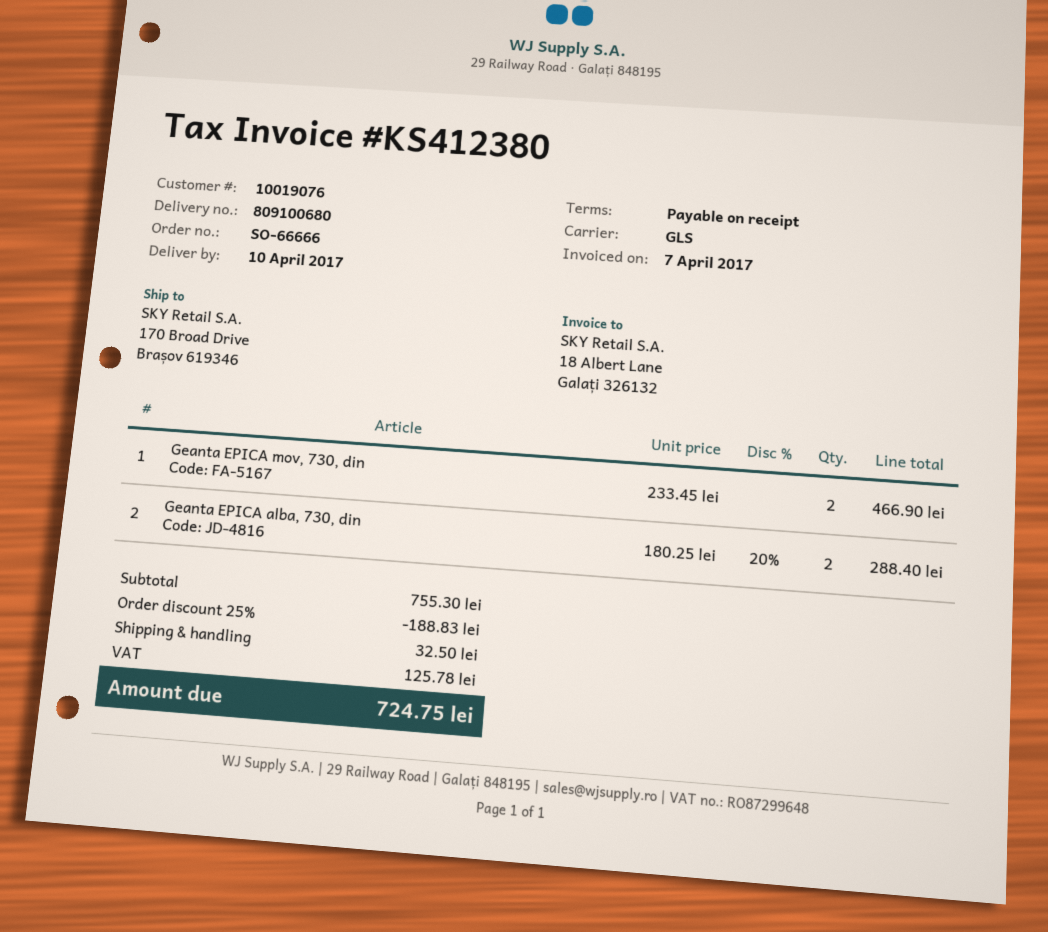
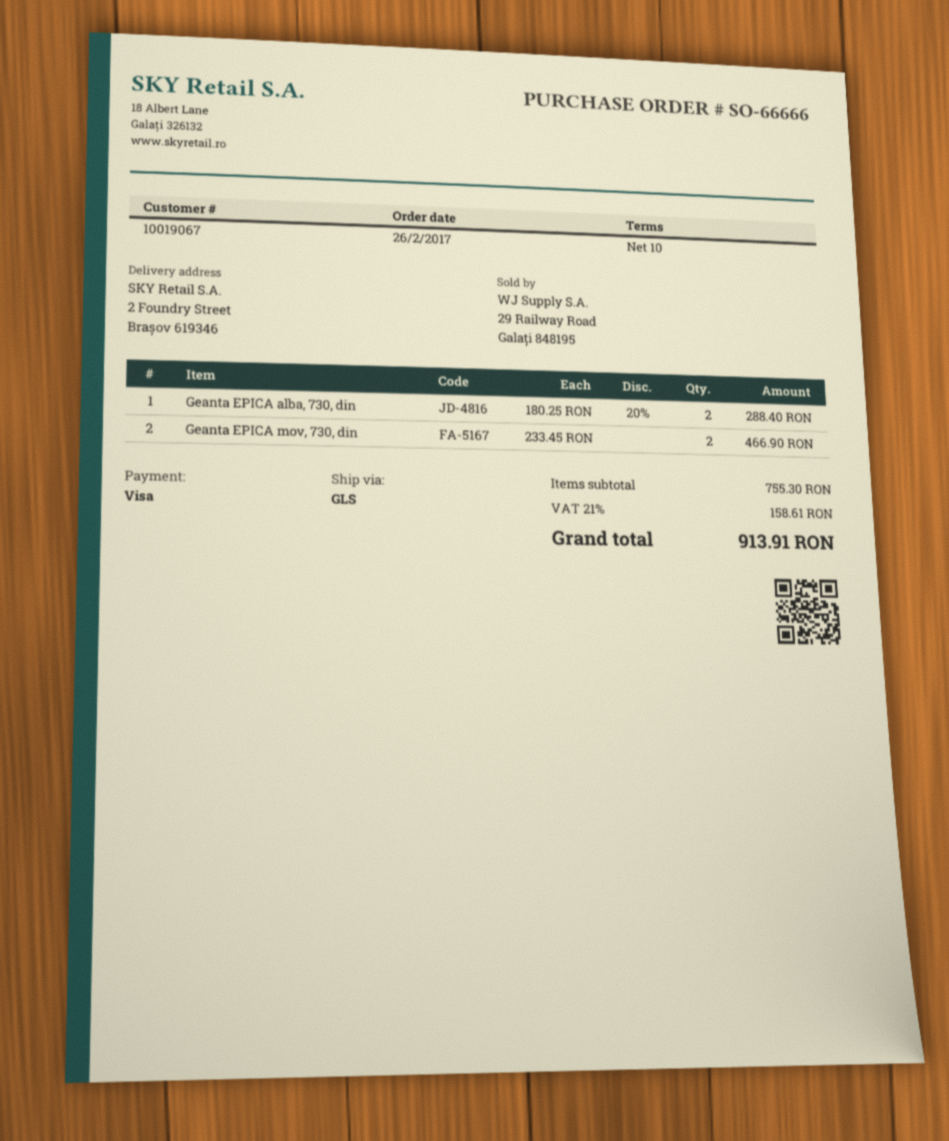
payment terms: on receipt -> 10 days
customer number: 10019076 -> 10019067
ship to: 170 Broad Drive, Brașov 619346 -> 2 Foundry Street, Brașov 619346
discount: 25% = 188.83 -> none
shipping: 32.50 -> none
tax: 125.78 -> 158.61
total: 724.75 -> 913.91

